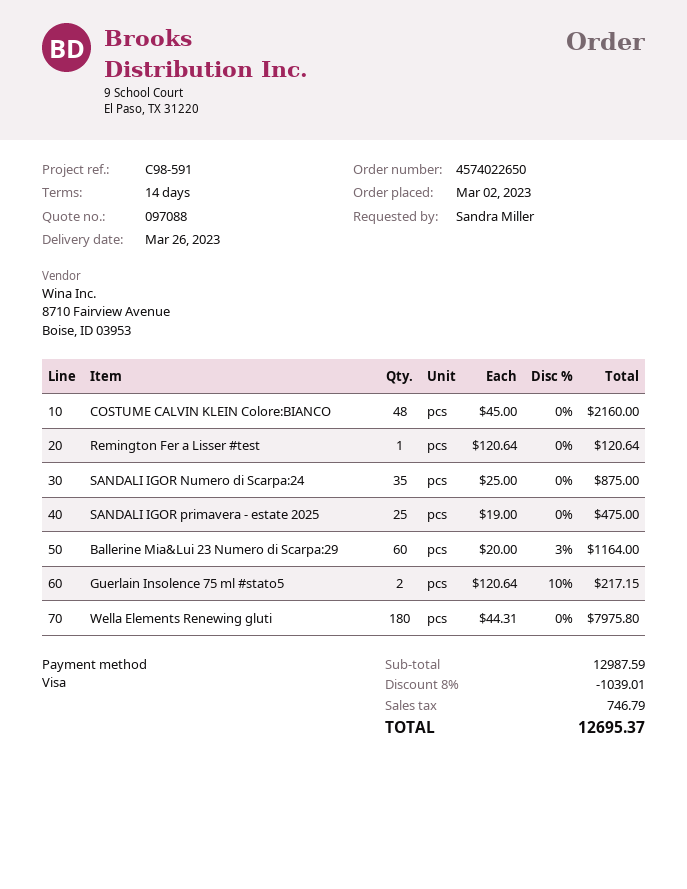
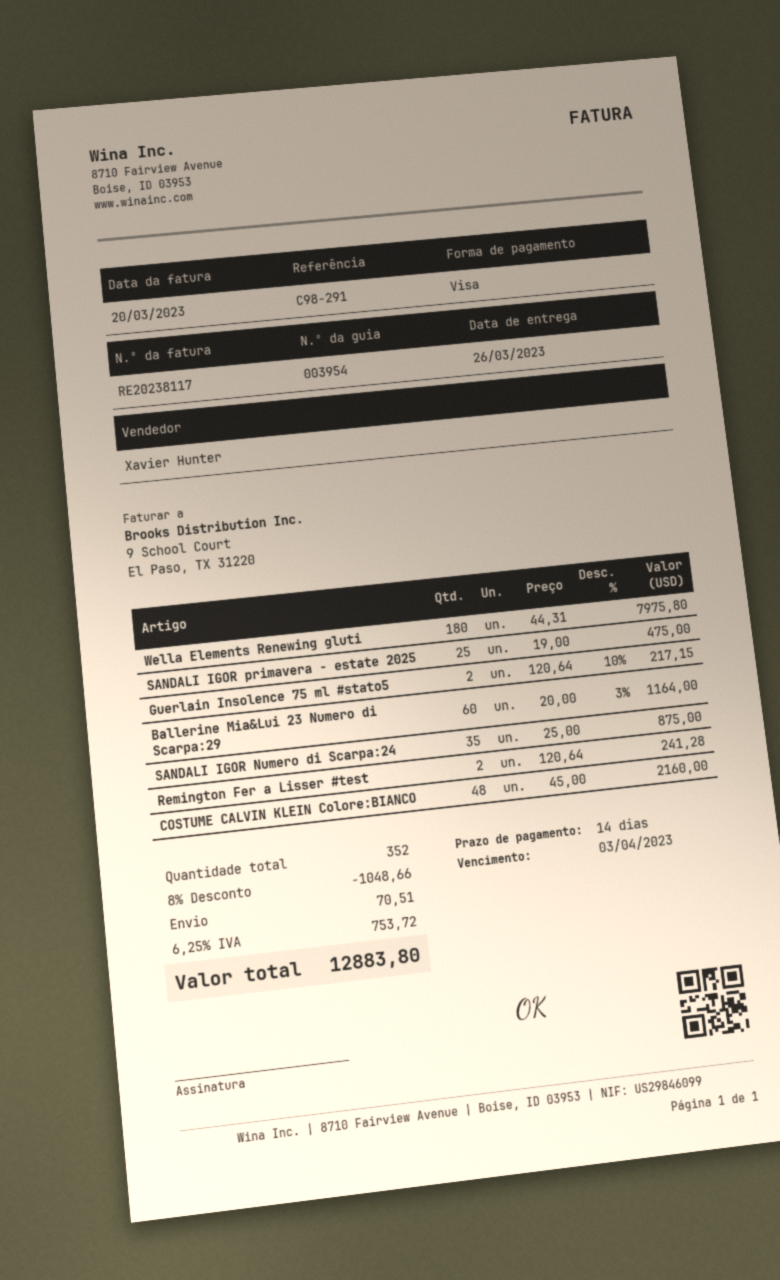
reference: C98-591 -> C98-291
Remington Fer a Lisser #test: 1 x 120.64 = 120.64 -> 2 x 120.64 = 241.28
discount: 8% = 1039.01 -> 8% = 1048.66
shipping: none -> 70.51
tax: 746.79 -> 753.72
total: 12695.37 -> 12883.80

